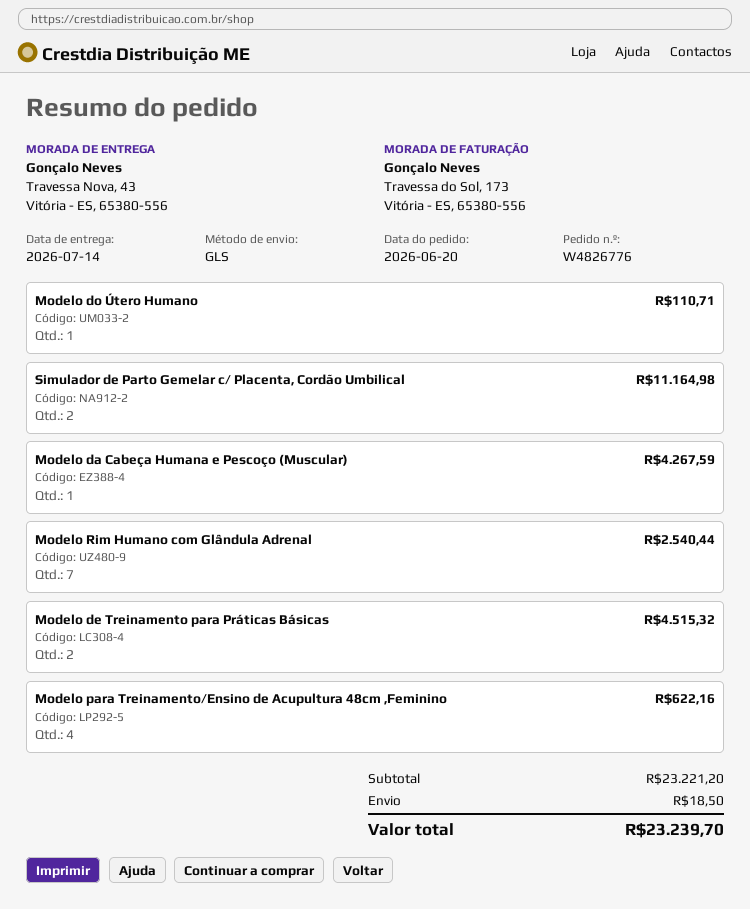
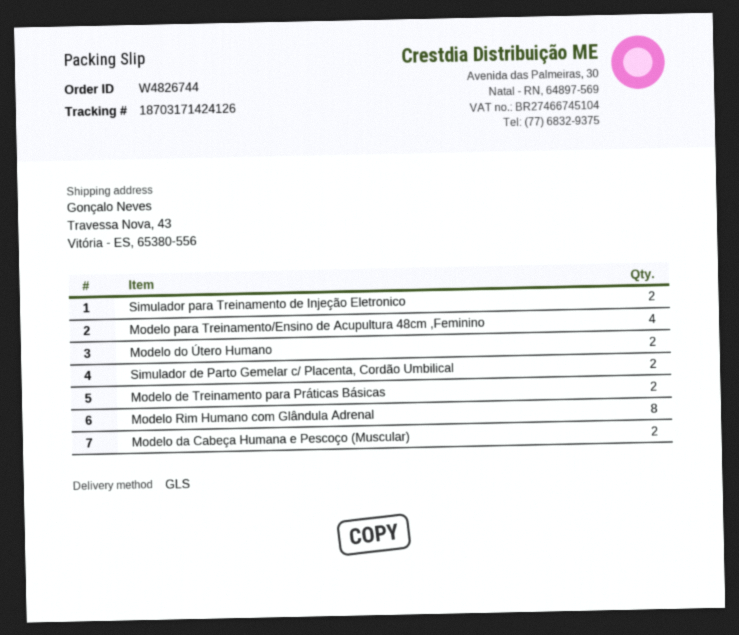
order number: W4826776 -> W4826744
Modelo do Útero Humano: 1 -> 2
Modelo da Cabeça Humana e Pescoço (Muscular): 1 -> 2
Modelo Rim Humano com Glândula Adrenal: 7 -> 8
Simulador para Treinamento de Injeção Eletronico: none -> 2

